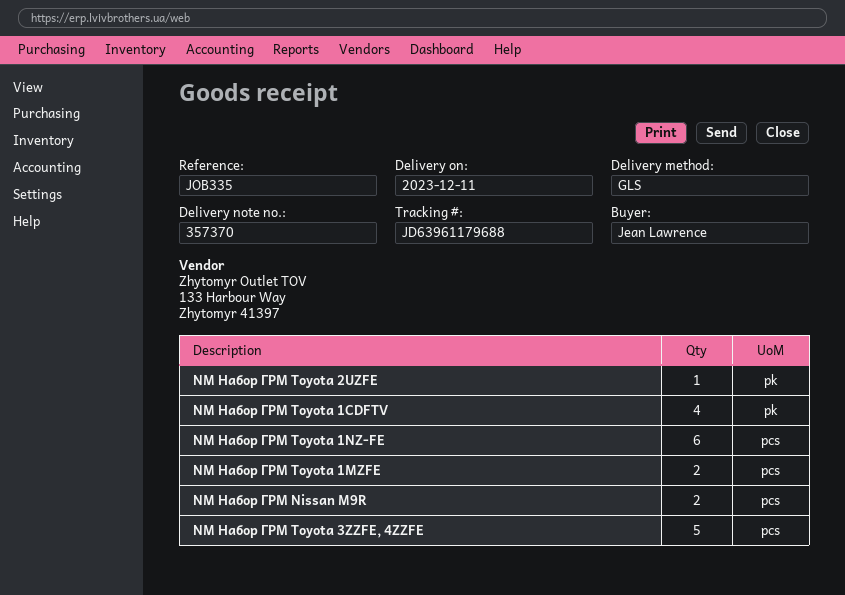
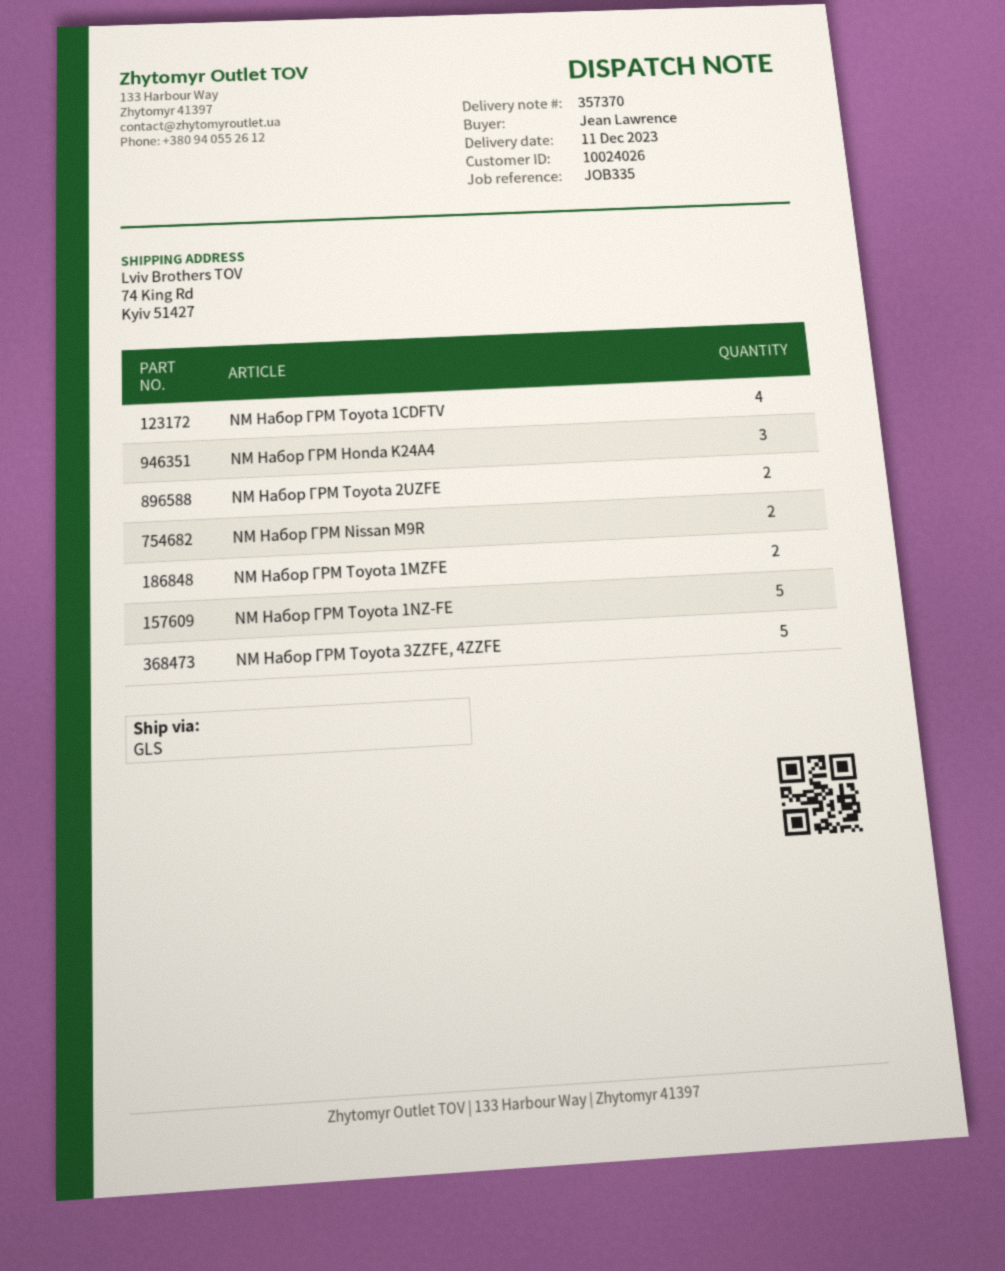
NM Набор ГРМ Toyota 2UZFE: 1 -> 2
NM Набор ГРМ Toyota 1NZ-FE: 6 -> 5
NM Набор ГРМ Honda K24A4: none -> 3

